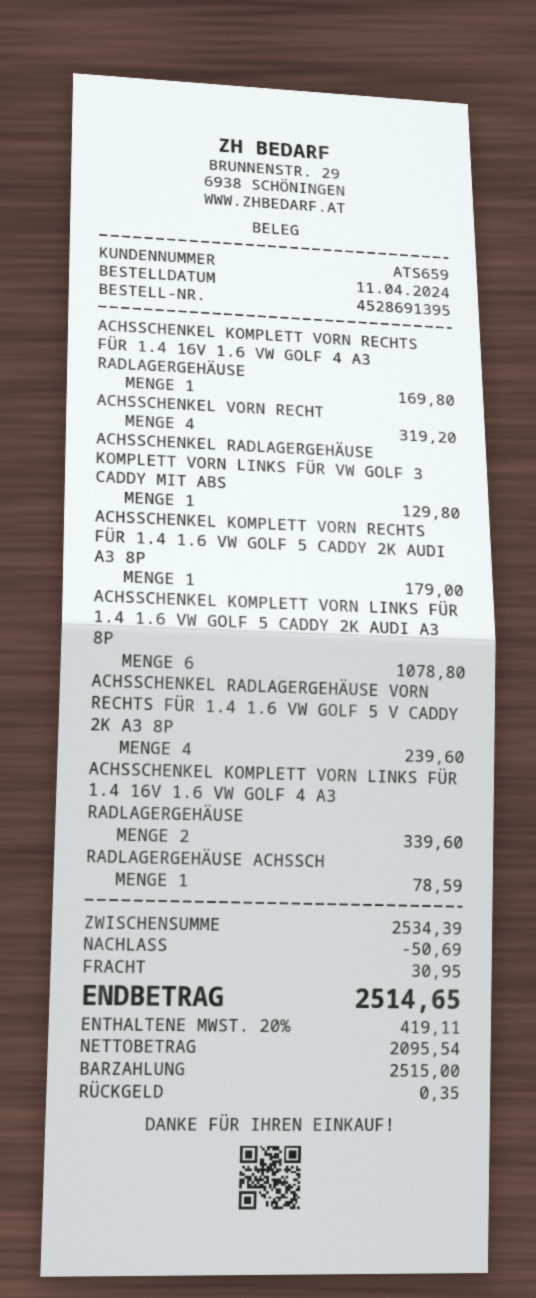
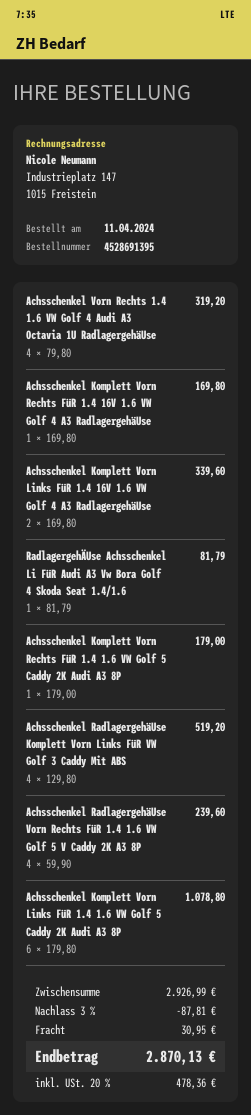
ACHSSCHENKEL RADLAGERGEHÄUSE KOMPLETT VORN LINKS FÜR VW GOLF 3 CADDY MIT ABS: 1 for 129.80 -> 4 for 519.20
RADLAGERGEHÄUSE ACHSSCH: 1 for 78.59 -> 1 for 81.79
subtotal: 2534.39 -> 2926.99
discount: 50.69 -> 87.81
tax: 20% = 419.11 -> 20% = 478.36
total: 2514.65 -> 2870.13

